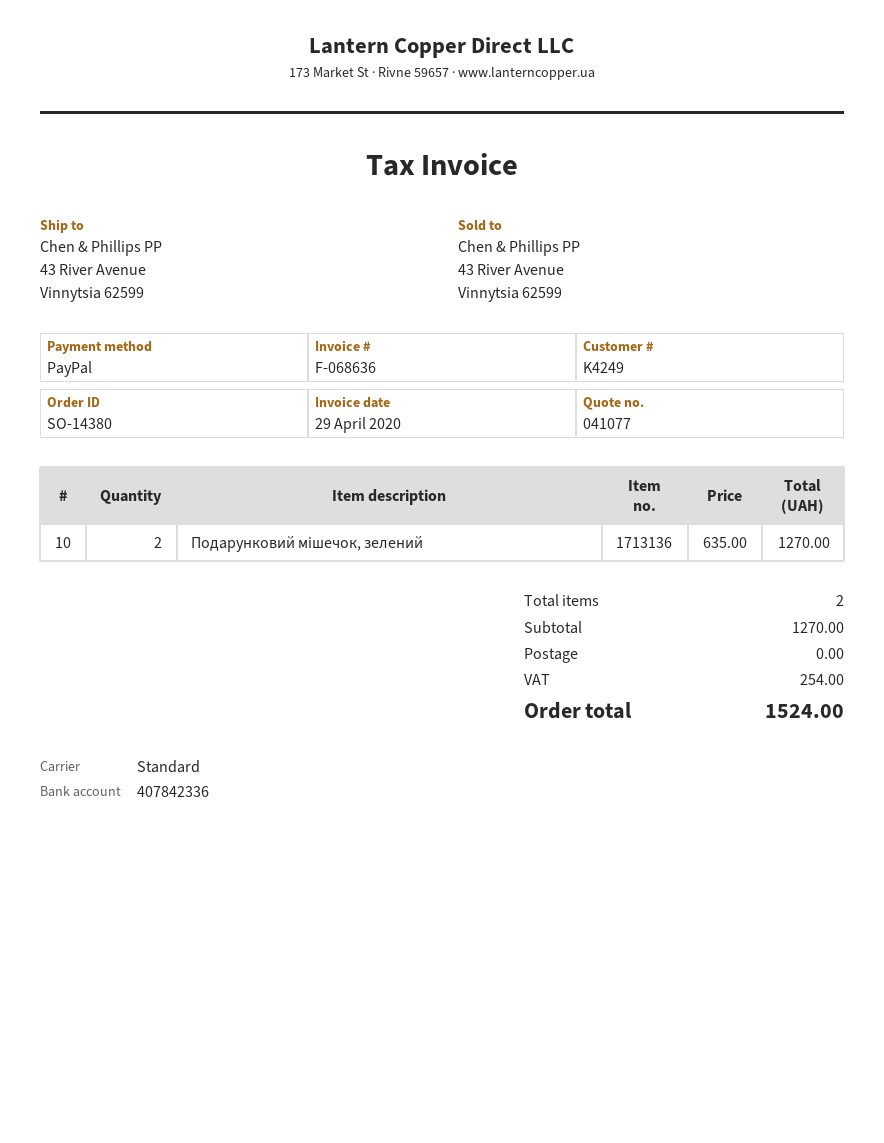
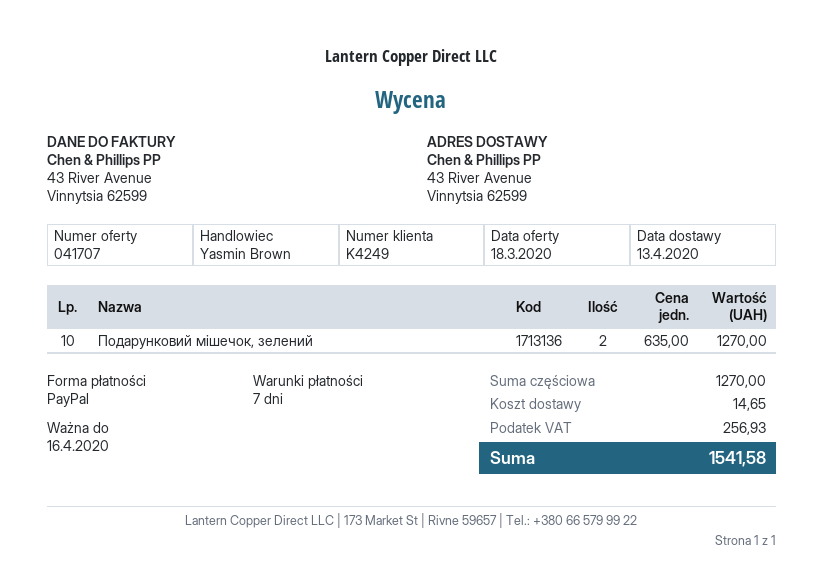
quote number: 041077 -> 041707
shipping: 0.00 -> 14.65
tax: 254.00 -> 256.93
total: 1524.00 -> 1541.58

